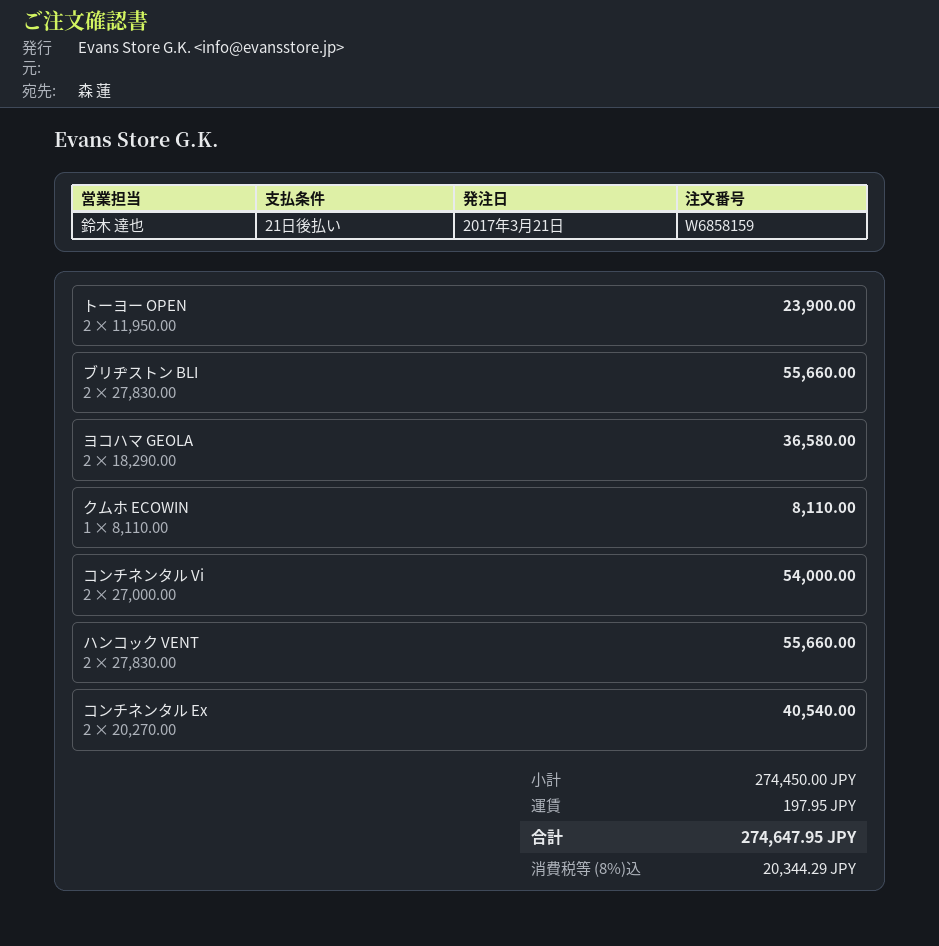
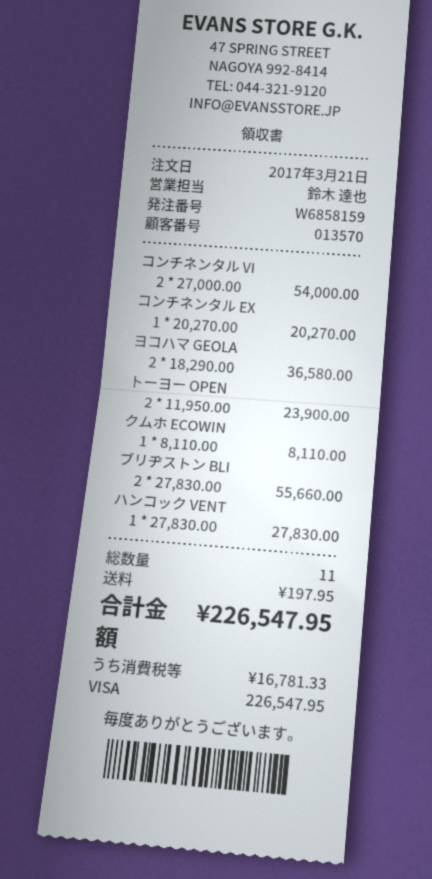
ハンコック VENT: 2 x 27830.00 = 55660.00 -> 1 x 27830.00 = 27830.00
コンチネンタル Ex: 2 x 20270.00 = 40540.00 -> 1 x 20270.00 = 20270.00
tax: 20344.29 -> 16781.33
total: 274647.95 -> 226547.95

